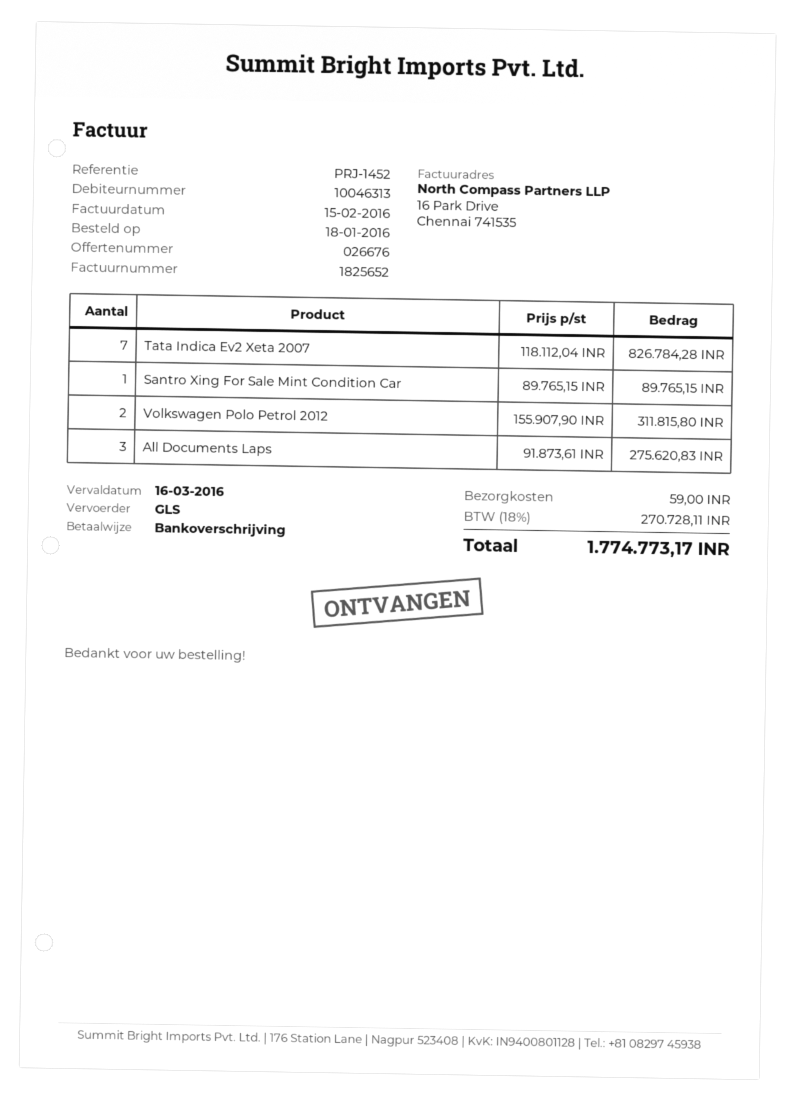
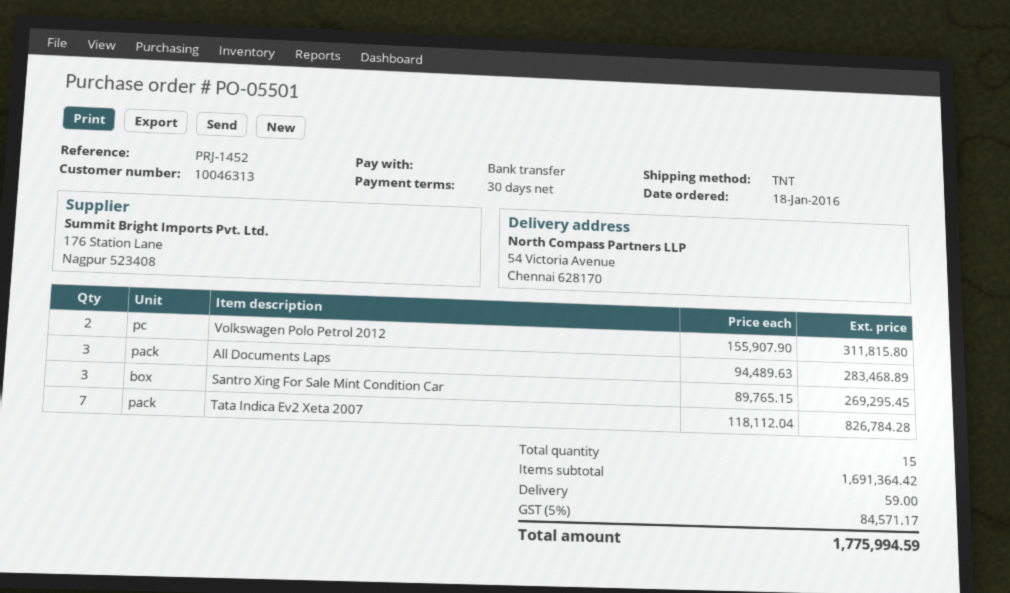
shipping method: GLS -> TNT
Santro Xing For Sale Mint Condition Car: 1 x 89765.15 = 89765.15 -> 3 x 89765.15 = 269295.45
All Documents Laps: 3 x 91873.61 = 275620.83 -> 3 x 94489.63 = 283468.89
tax: 18% = 270728.11 -> 5% = 84571.17
total: 1774773.17 -> 1775994.59

